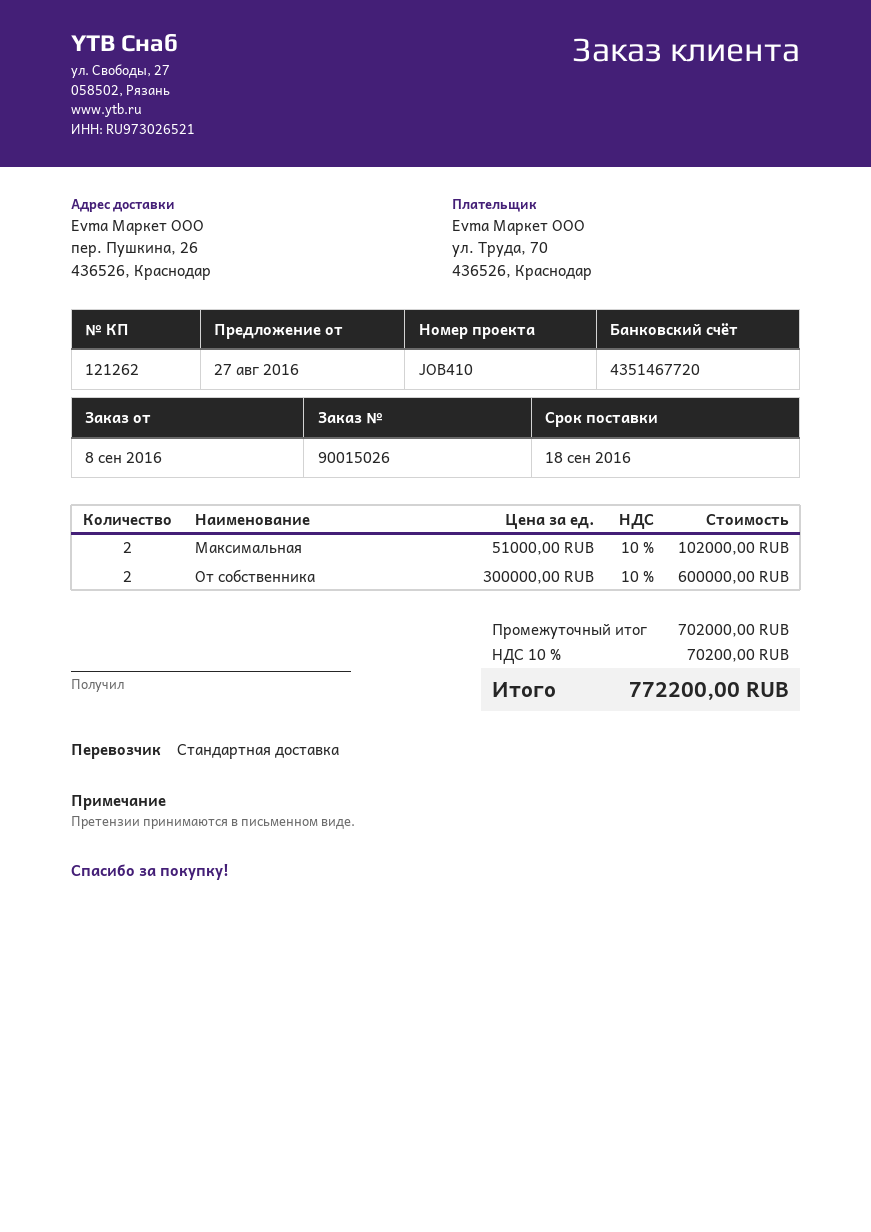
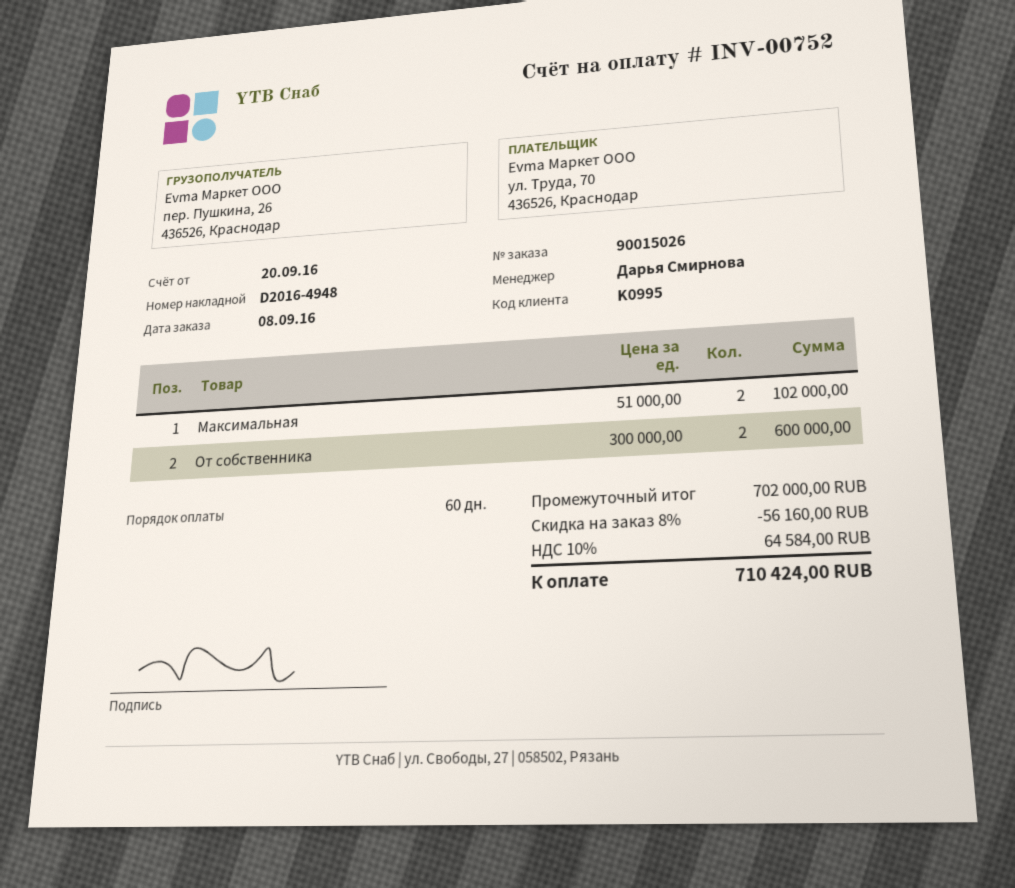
discount: none -> 8% = 56160.00
tax: 10% = 70200.00 -> 10% = 64584.00
total: 772200.00 -> 710424.00

